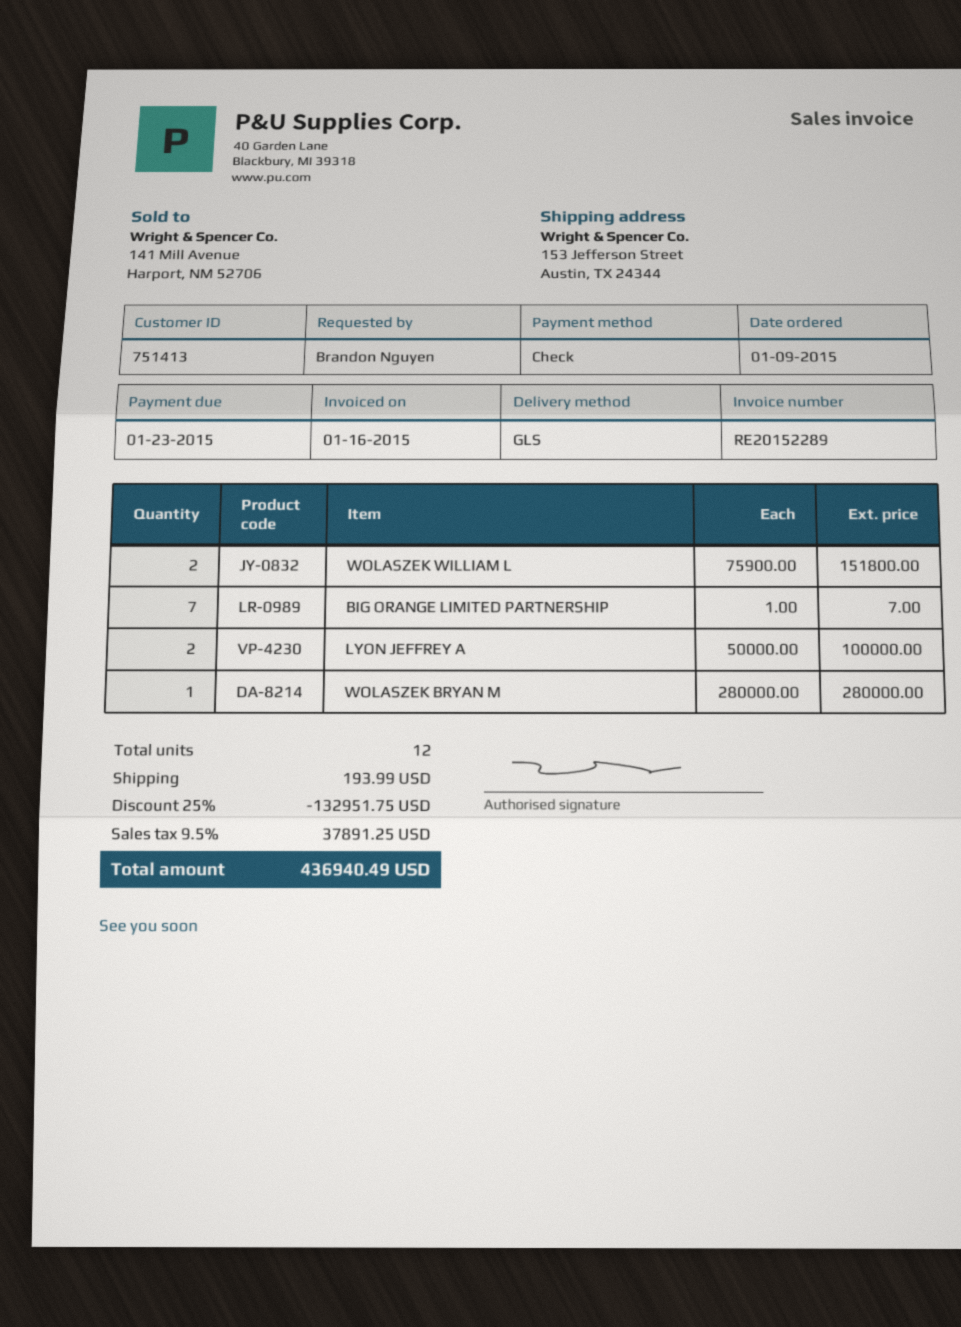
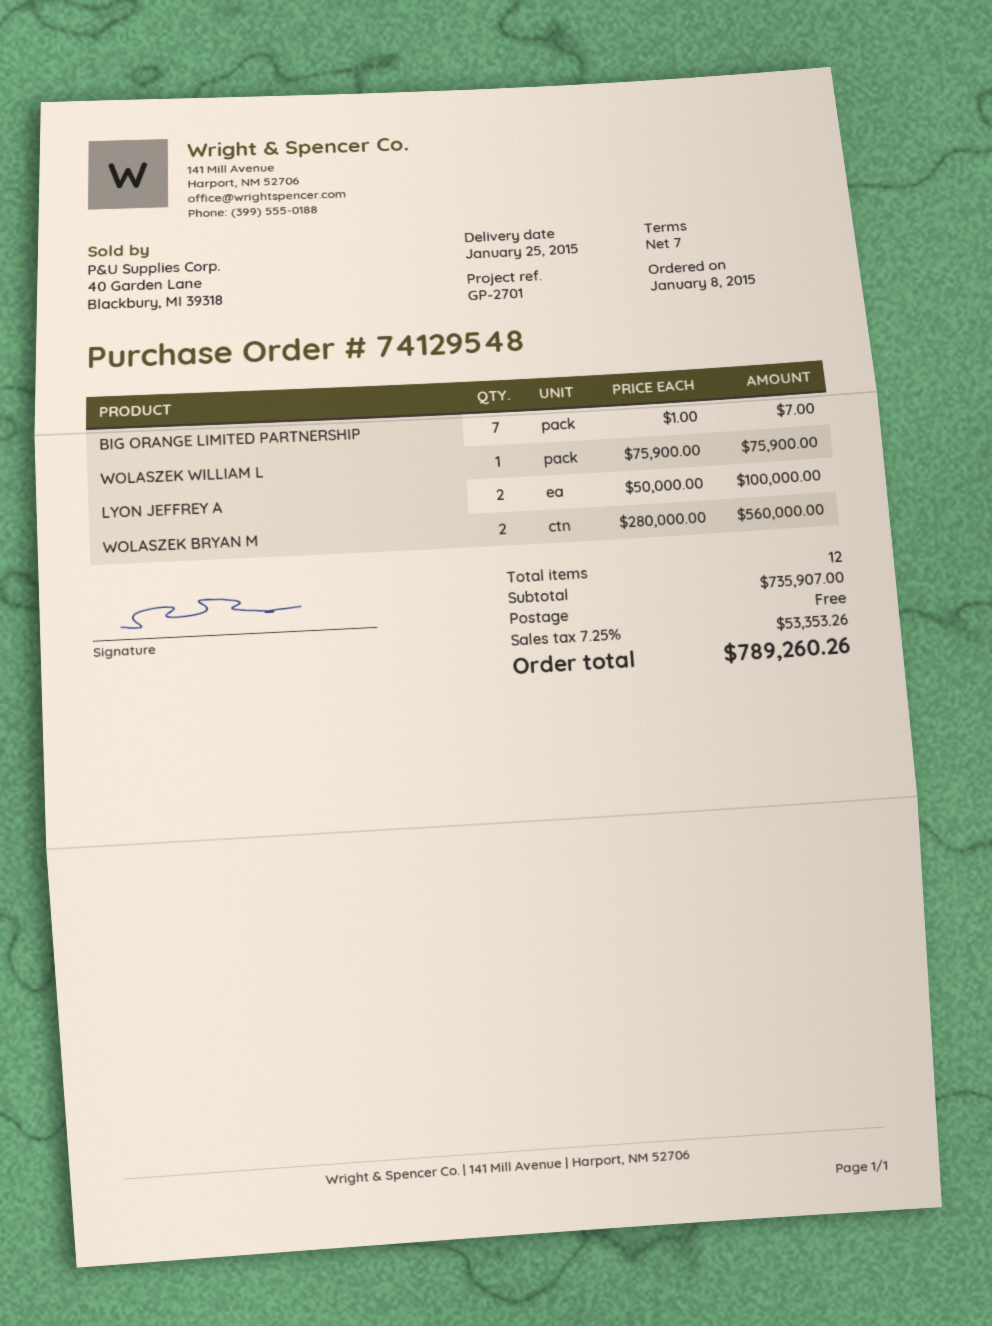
order date: 2015-01-09 -> 2015-01-08
WOLASZEK WILLIAM L: 2 x 75900.00 = 151800.00 -> 1 x 75900.00 = 75900.00
WOLASZEK BRYAN M: 1 x 280000.00 = 280000.00 -> 2 x 280000.00 = 560000.00
discount: 25% = 132951.75 -> none
shipping: 193.99 -> 0.00
tax: 9.5% = 37891.25 -> 7.25% = 53353.26
total: 436940.49 -> 789260.26

